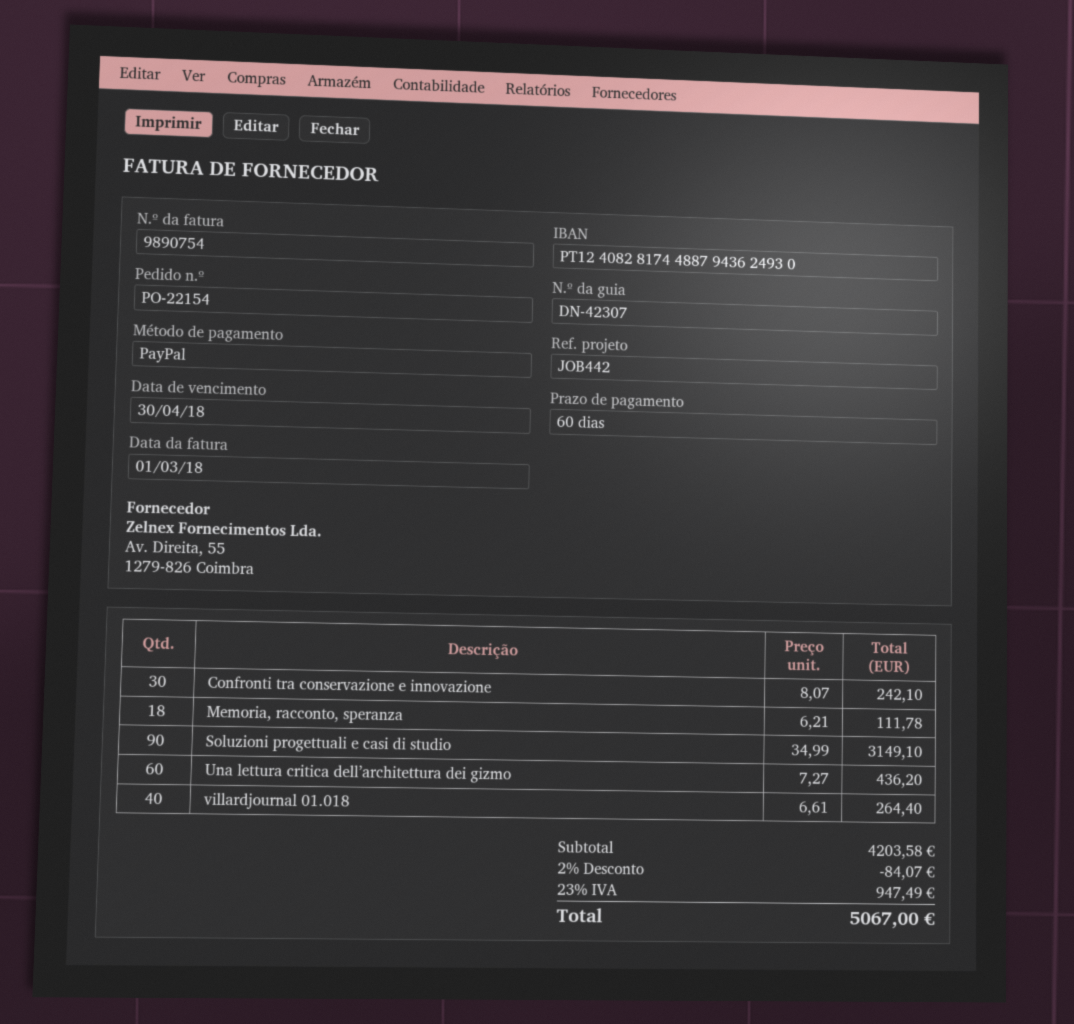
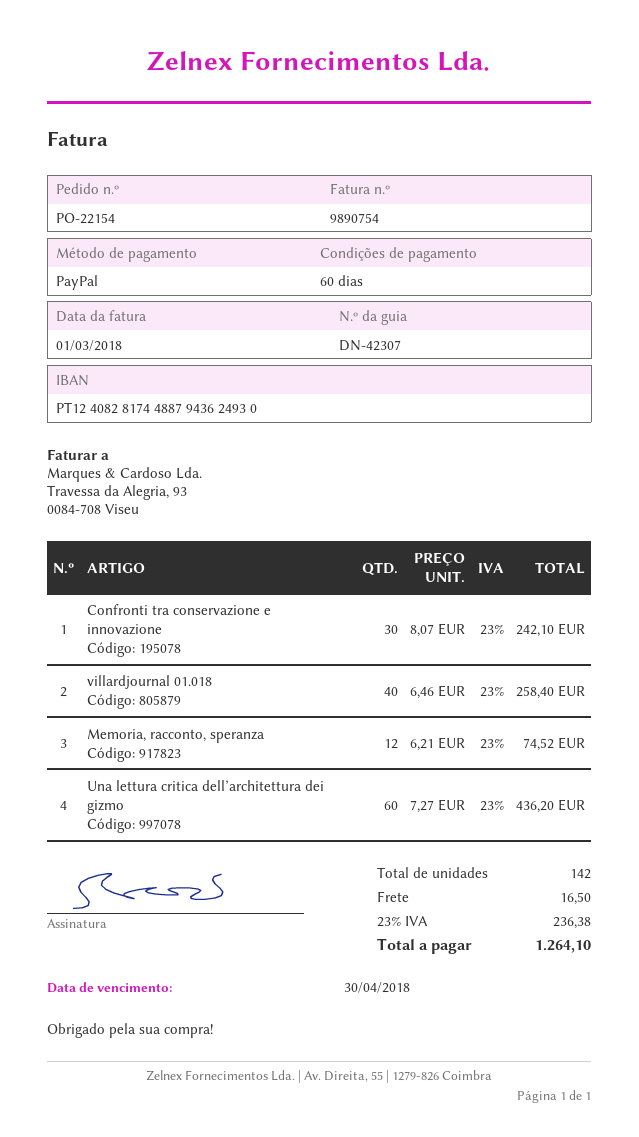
Memoria, racconto, speranza: 18 x 6.21 = 111.78 -> 12 x 6.21 = 74.52
Soluzioni progettuali e casi di studio: 90 x 34.99 = 3149.10 -> none
villardjournal 01.018: 40 x 6.61 = 264.40 -> 40 x 6.46 = 258.40
discount: 2% = 84.07 -> none
shipping: none -> 16.50
tax: 23% = 947.49 -> 23% = 236.38
total: 5067.00 -> 1264.10

